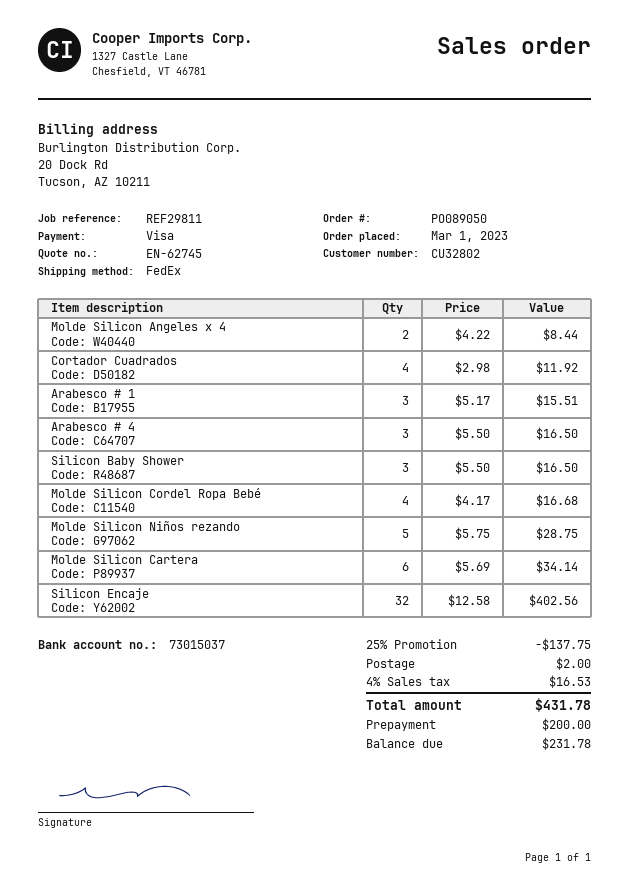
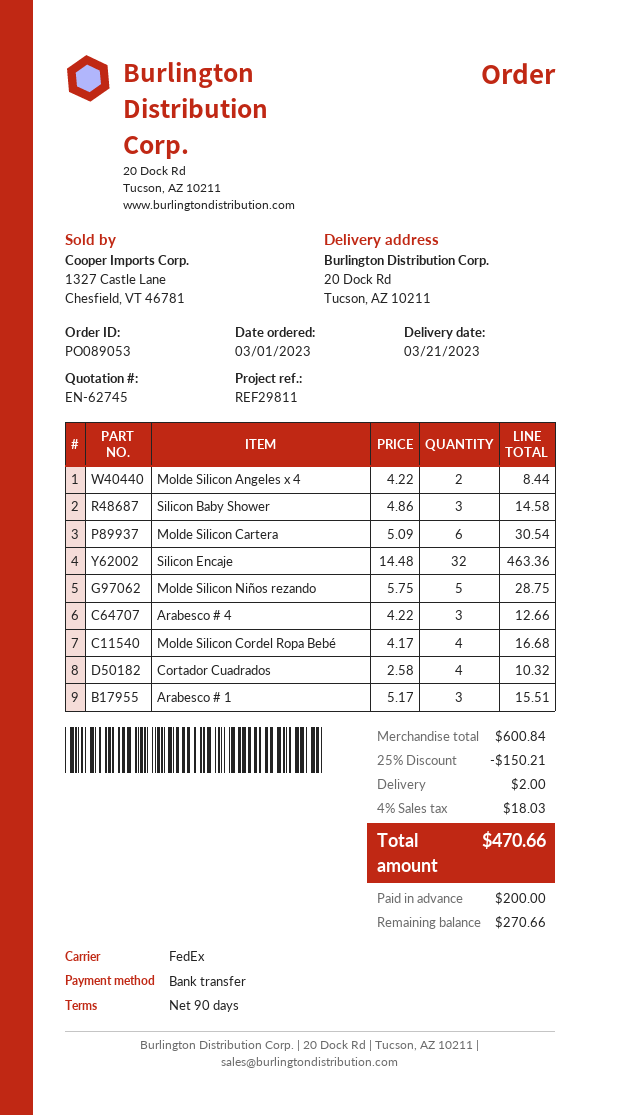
order number: PO089050 -> PO089053
payment method: Visa -> bank transfer
Cortador Cuadrados: 4 x 2.98 = 11.92 -> 4 x 2.58 = 10.32
Arabesco # 4: 3 x 5.50 = 16.50 -> 3 x 4.22 = 12.66
Silicon Baby Shower: 3 x 5.50 = 16.50 -> 3 x 4.86 = 14.58
Molde Silicon Cartera: 6 x 5.69 = 34.14 -> 6 x 5.09 = 30.54
Silicon Encaje: 32 x 12.58 = 402.56 -> 32 x 14.48 = 463.36
discount: 25% = 137.75 -> 25% = 150.21
tax: 4% = 16.53 -> 4% = 18.03
total: 431.78 -> 470.66
balance: 231.78 -> 270.66

